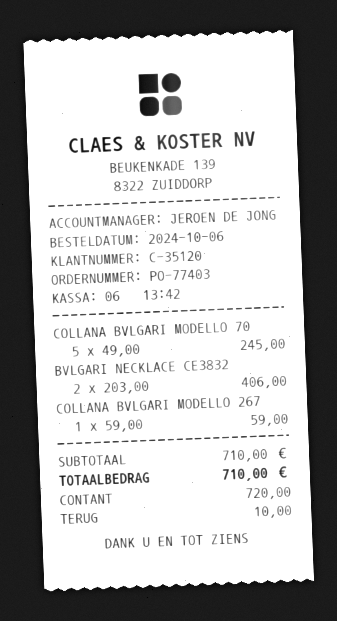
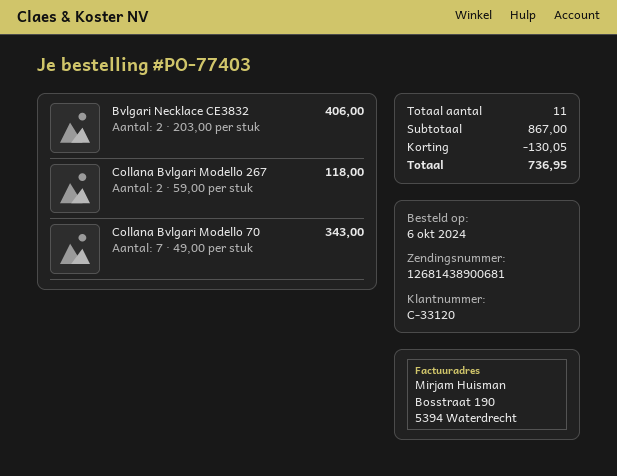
customer number: C-35120 -> C-33120
COLLANA BVLGARI MODELLO 70: 5 x 49.00 = 245.00 -> 7 x 49.00 = 343.00
COLLANA BVLGARI MODELLO 267: 1 x 59.00 = 59.00 -> 2 x 59.00 = 118.00
subtotal: 710.00 -> 867.00
discount: none -> 130.05
total: 710.00 -> 736.95

